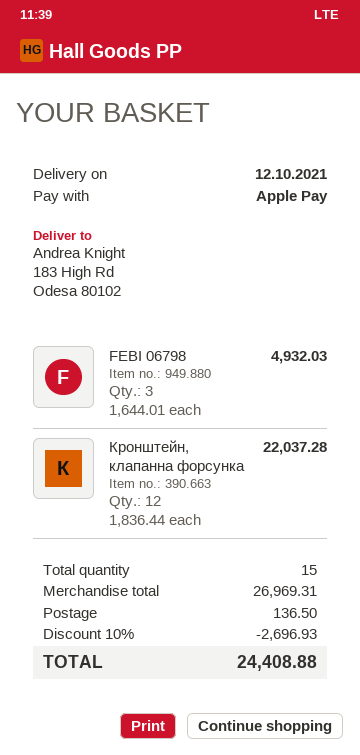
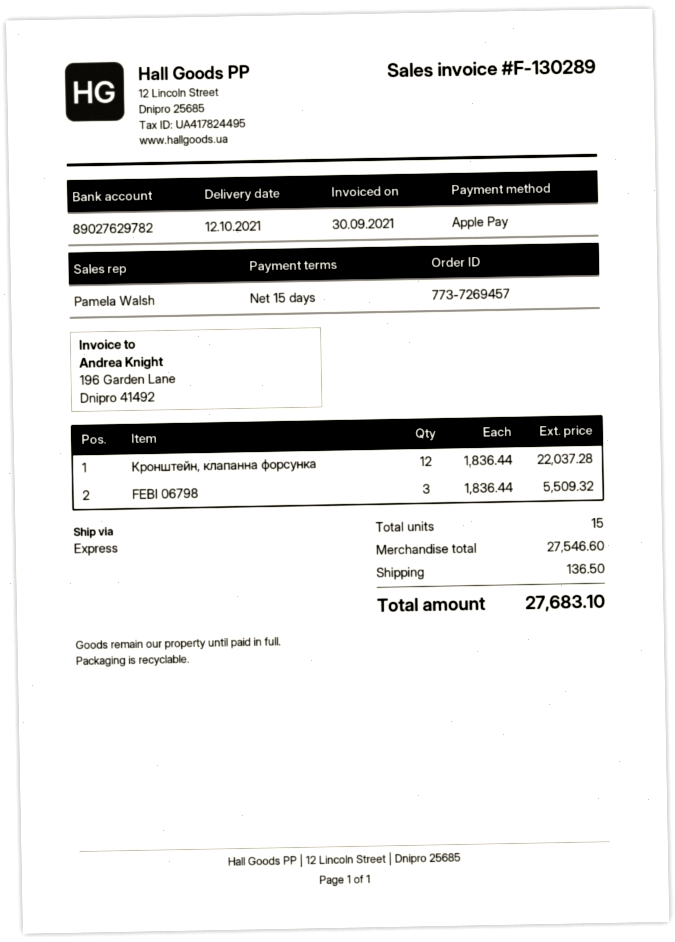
FEBI 06798: 3 x 1644.01 = 4932.03 -> 3 x 1836.44 = 5509.32
subtotal: 26969.31 -> 27546.60
discount: 10% = 2696.93 -> none
total: 24408.88 -> 27683.10

